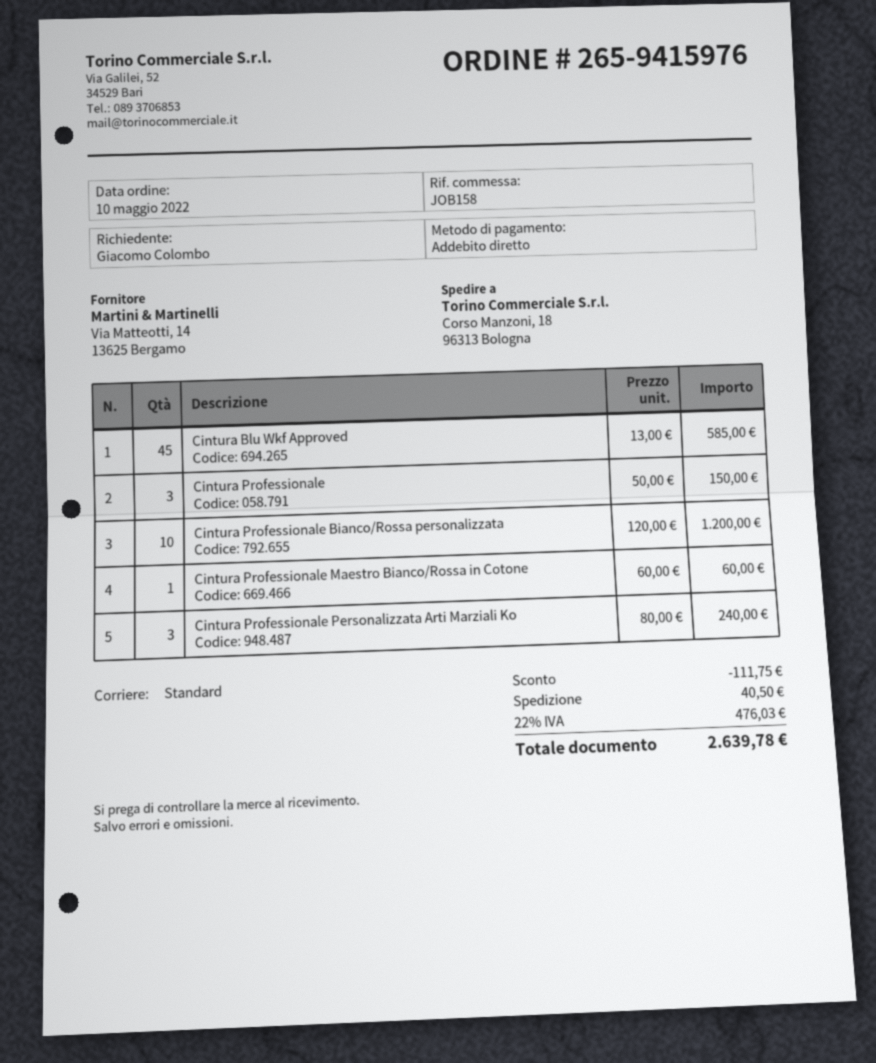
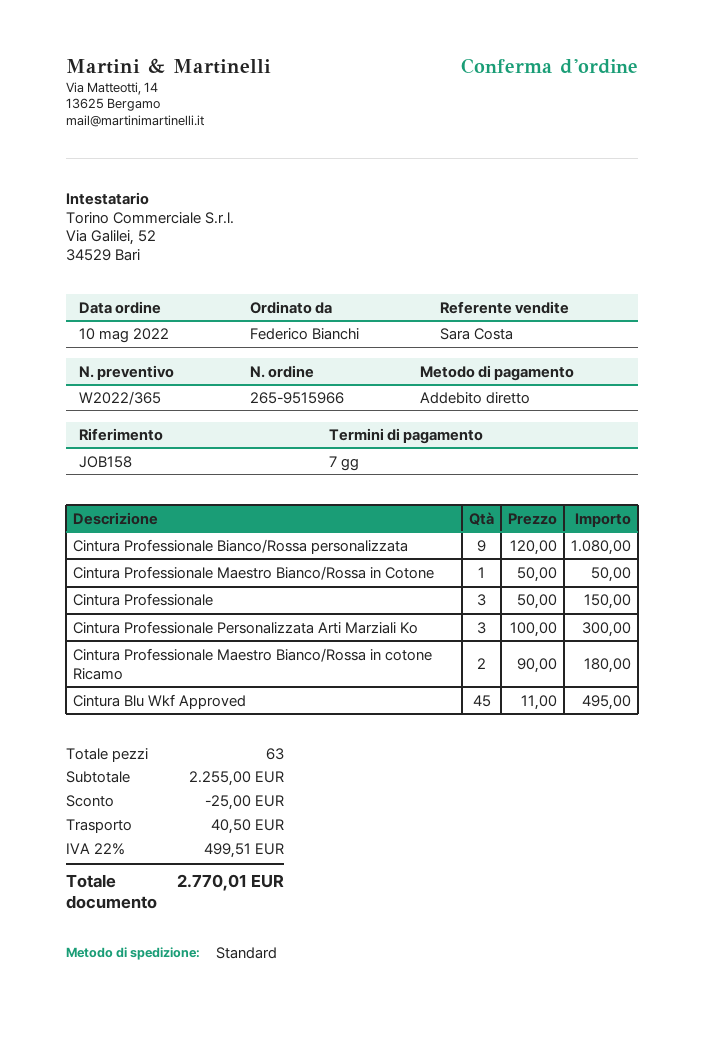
order number: 265-9415976 -> 265-9515966
ordered by: Giacomo Colombo -> Federico Bianchi
Cintura Blu Wkf Approved: 45 x 13.00 = 585.00 -> 45 x 11.00 = 495.00
Cintura Professionale Bianco/Rossa personalizzata: 10 x 120.00 = 1200.00 -> 9 x 120.00 = 1080.00
Cintura Professionale Maestro Bianco/Rossa in Cotone: 1 x 60.00 = 60.00 -> 1 x 50.00 = 50.00
Cintura Professionale Personalizzata Arti Marziali Ko: 3 x 80.00 = 240.00 -> 3 x 100.00 = 300.00
Cintura Professionale Maestro Bianco/Rossa in cotone Ricamo: none -> 2 x 90.00 = 180.00
discount: 111.75 -> 25.00
tax: 22% = 476.03 -> 22% = 499.51
total: 2639.78 -> 2770.01

